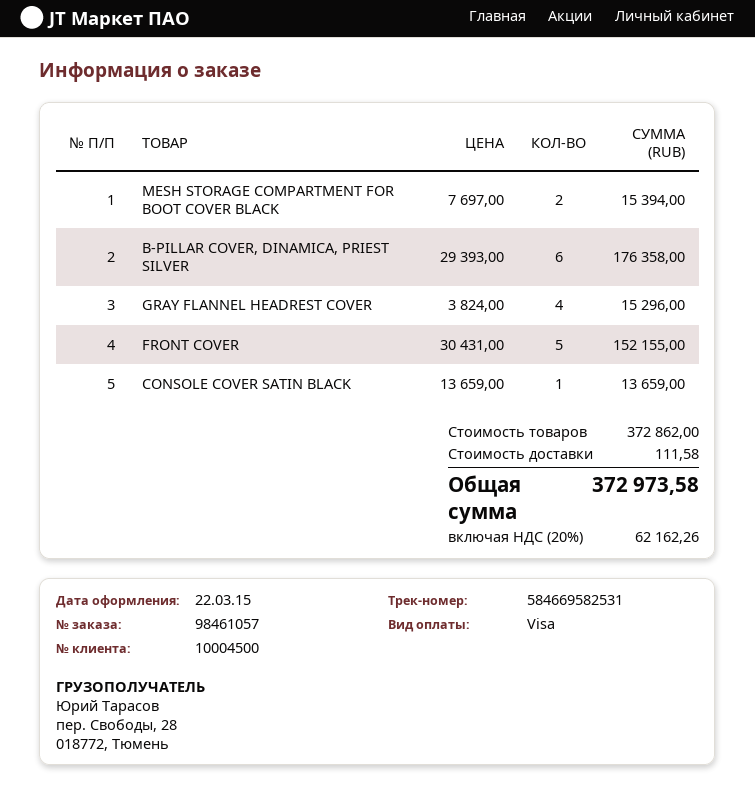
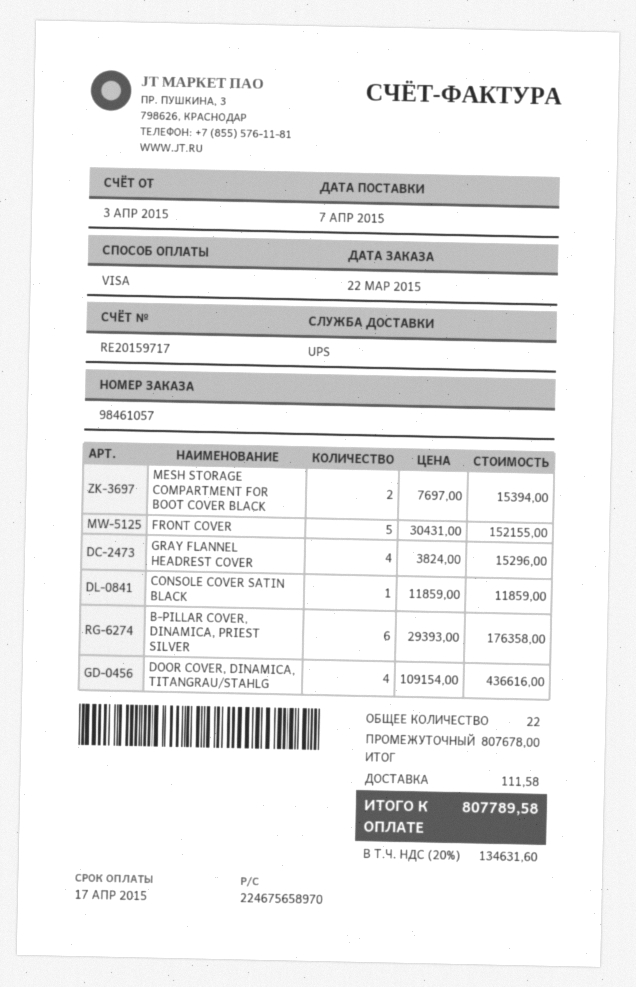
CONSOLE COVER SATIN BLACK: 1 x 13659.00 = 13659.00 -> 1 x 11859.00 = 11859.00
DOOR COVER, DINAMICA, TITANGRAU/STAHLG: none -> 4 x 109154.00 = 436616.00
subtotal: 372862.00 -> 807678.00
tax: 20% = 62162.26 -> 20% = 134631.60
total: 372973.58 -> 807789.58

